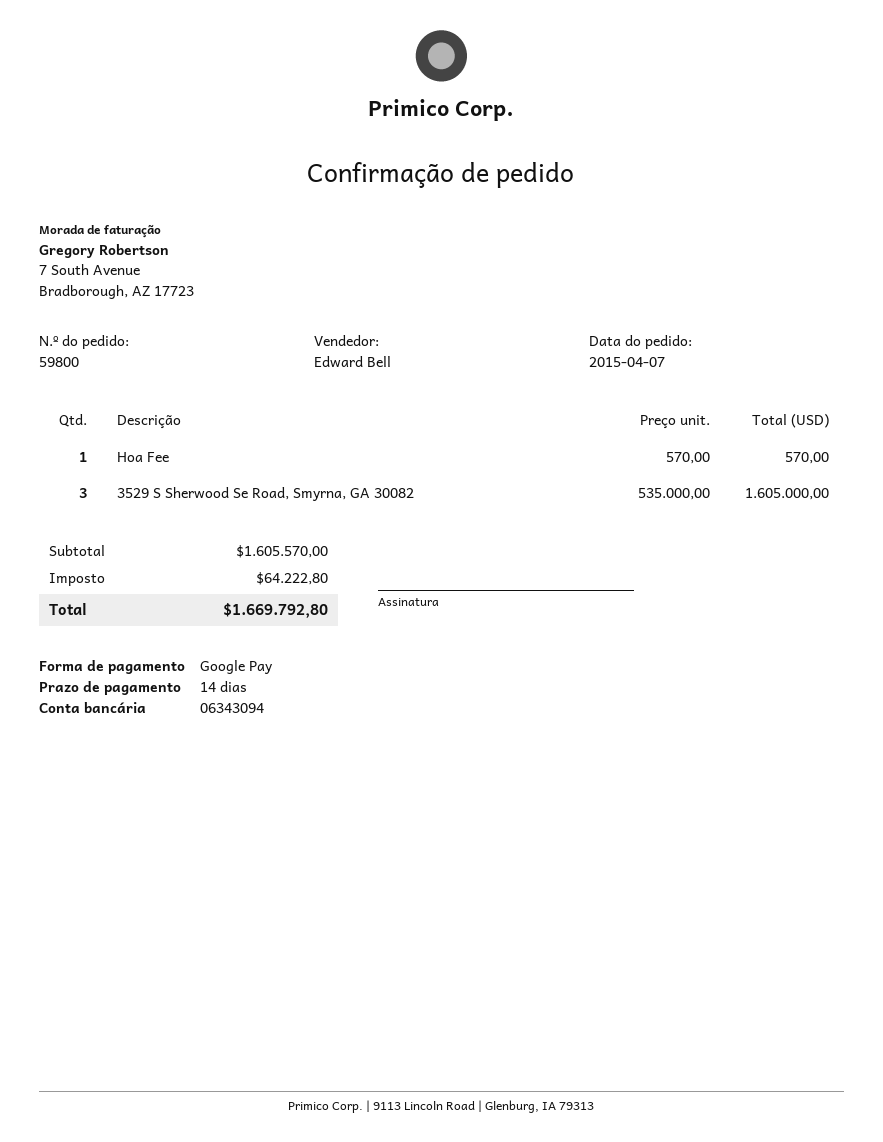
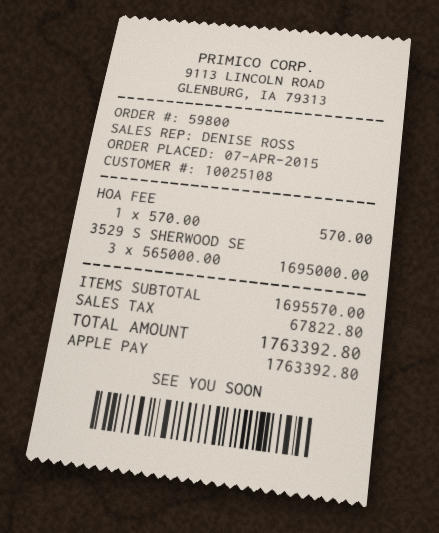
sales rep: Edward Bell -> DENISE ROSS
payment method: Google Pay -> Apple Pay
3529 S Sherwood Se Road, Smyrna, GA 30082: 3 x 535000.00 = 1605000.00 -> 3 x 565000.00 = 1695000.00
subtotal: 1605570.00 -> 1695570.00
tax: 64222.80 -> 67822.80
total: 1669792.80 -> 1763392.80

